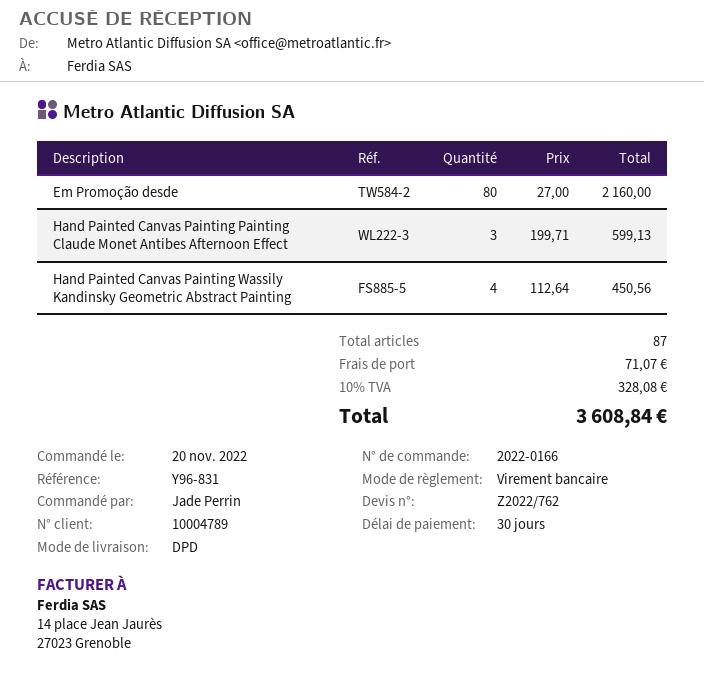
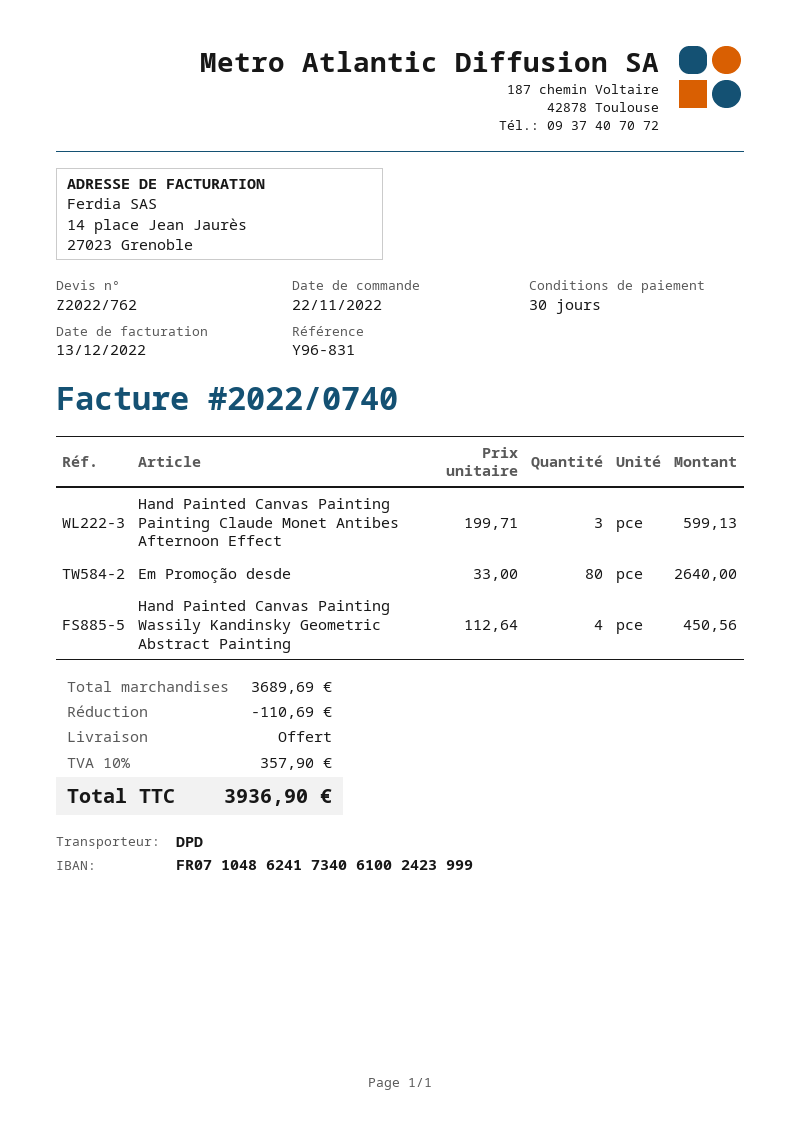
order date: 2022-11-20 -> 2022-11-22
Em Promoção desde: 80 x 27.00 = 2160.00 -> 80 x 33.00 = 2640.00
discount: none -> 110.69
shipping: 71.07 -> 0.00
tax: 10% = 328.08 -> 10% = 357.90
total: 3608.84 -> 3936.90

